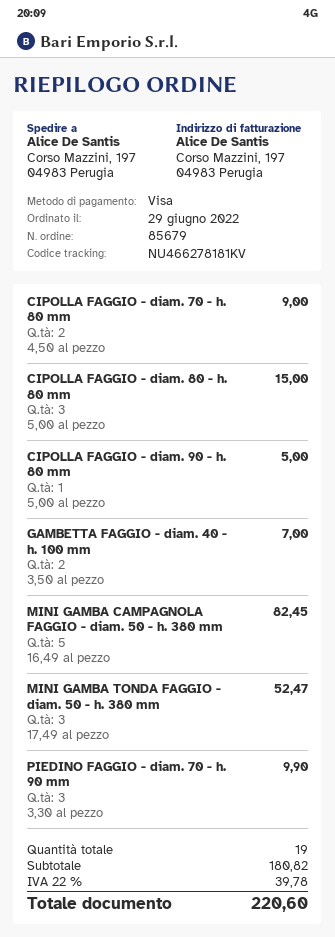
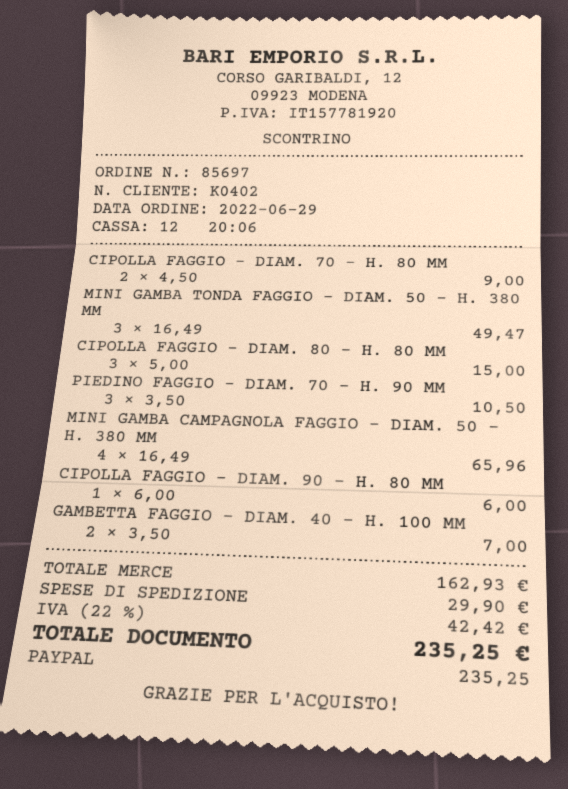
order number: 85679 -> 85697
payment method: Visa -> PayPal
CIPOLLA FAGGIO - diam. 90 - h. 80 mm: 1 x 5.00 = 5.00 -> 1 x 6.00 = 6.00
MINI GAMBA CAMPAGNOLA FAGGIO - diam. 50 - h. 380 mm: 5 x 16.49 = 82.45 -> 4 x 16.49 = 65.96
MINI GAMBA TONDA FAGGIO - diam. 50 - h. 380 mm: 3 x 17.49 = 52.47 -> 3 x 16.49 = 49.47
PIEDINO FAGGIO - diam. 70 - h. 90 mm: 3 x 3.30 = 9.90 -> 3 x 3.50 = 10.50
subtotal: 180.82 -> 162.93
shipping: none -> 29.90
tax: 22% = 39.78 -> 22% = 42.42
total: 220.60 -> 235.25

